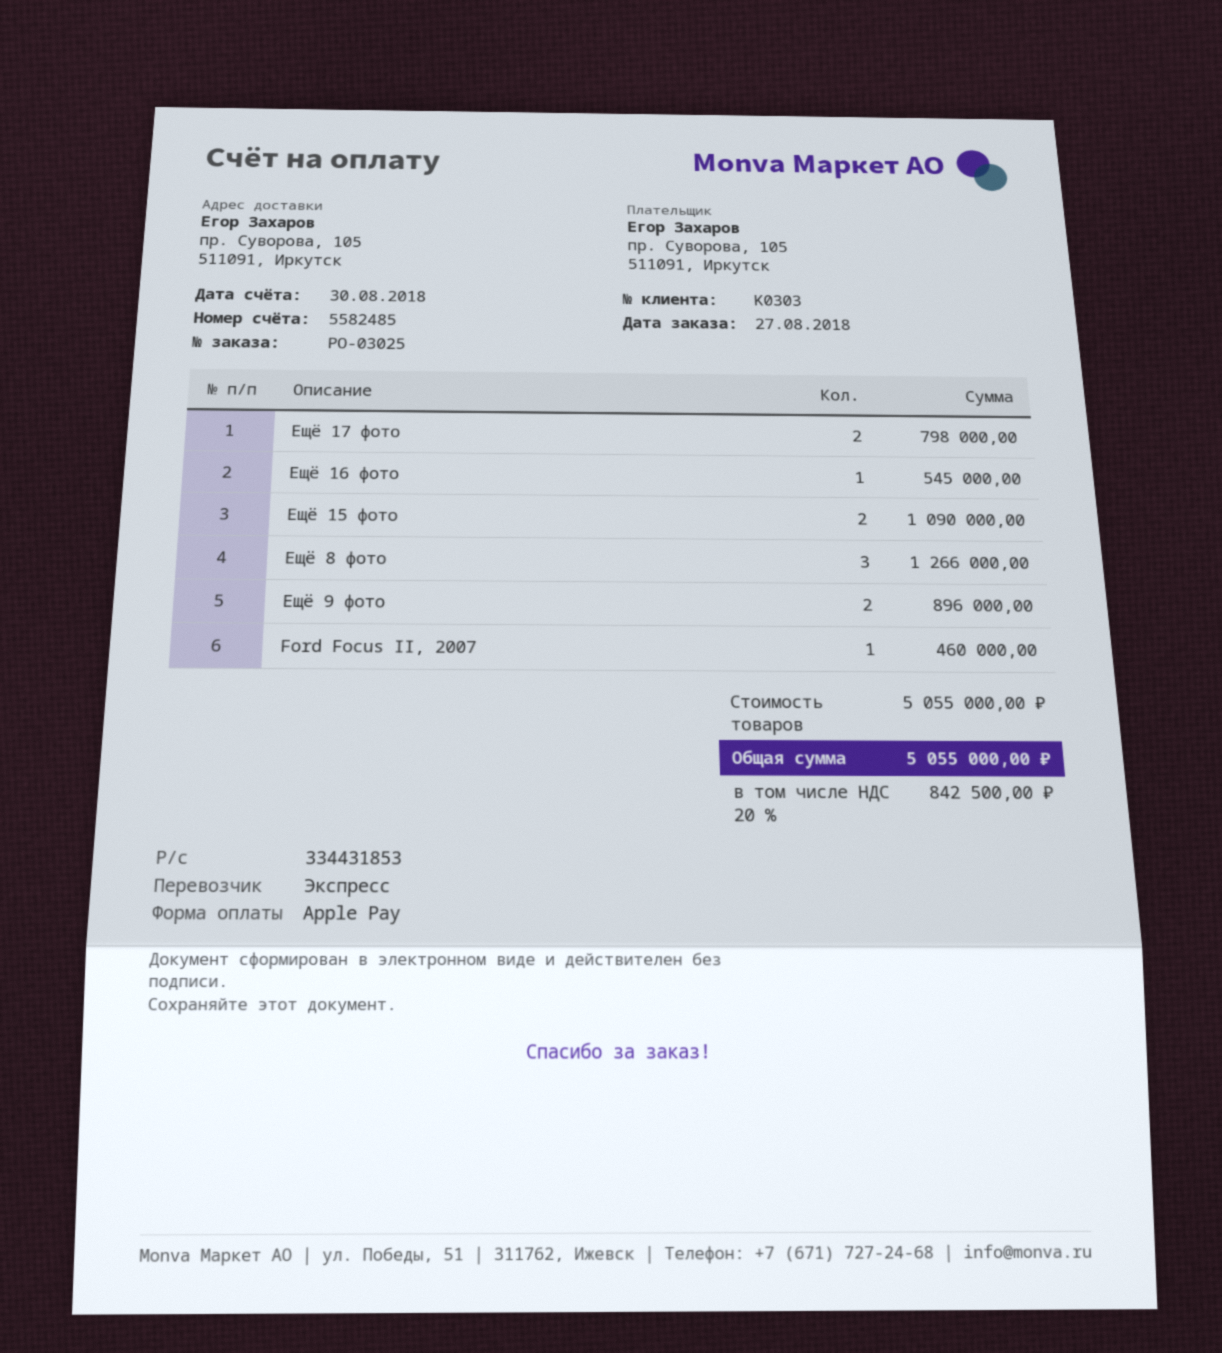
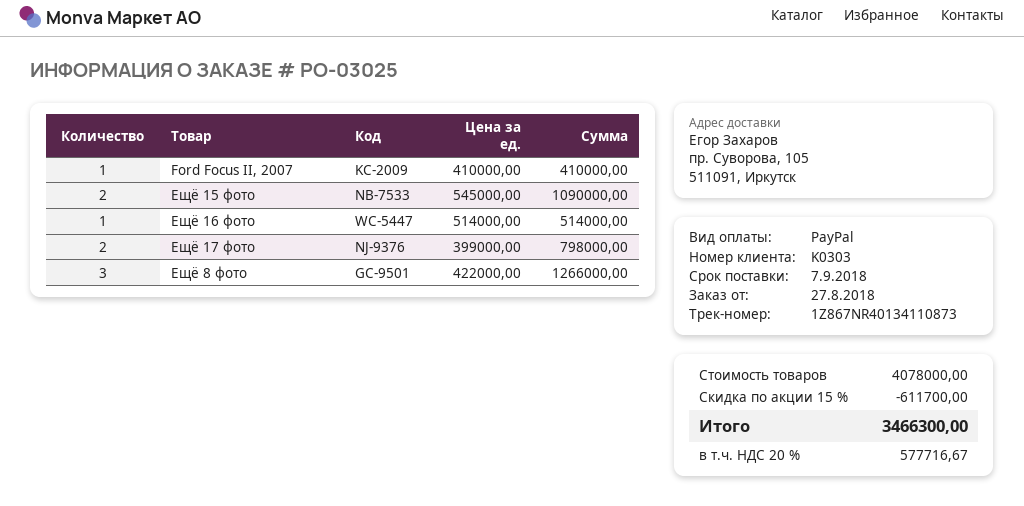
payment method: Apple Pay -> PayPal
Ещё 16 фото: 1 for 545000.00 -> 1 for 514000.00
Ещё 9 фото: 2 for 896000.00 -> none
Ford Focus II, 2007: 1 for 460000.00 -> 1 for 410000.00
subtotal: 5055000.00 -> 4078000.00
discount: none -> 15% = 611700.00
tax: 20% = 842500.00 -> 20% = 577716.67
total: 5055000.00 -> 3466300.00

